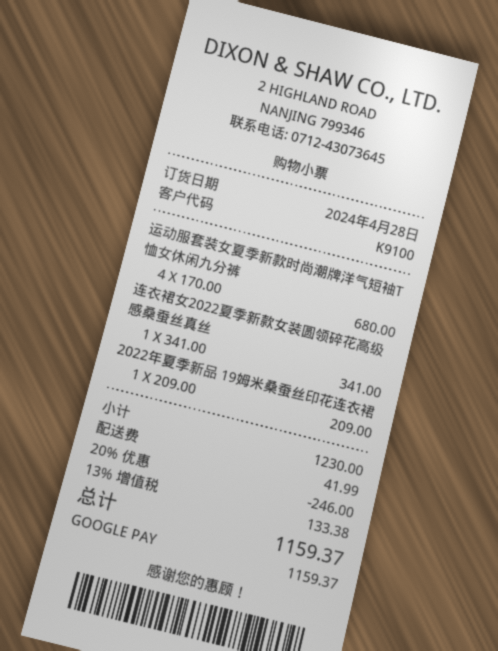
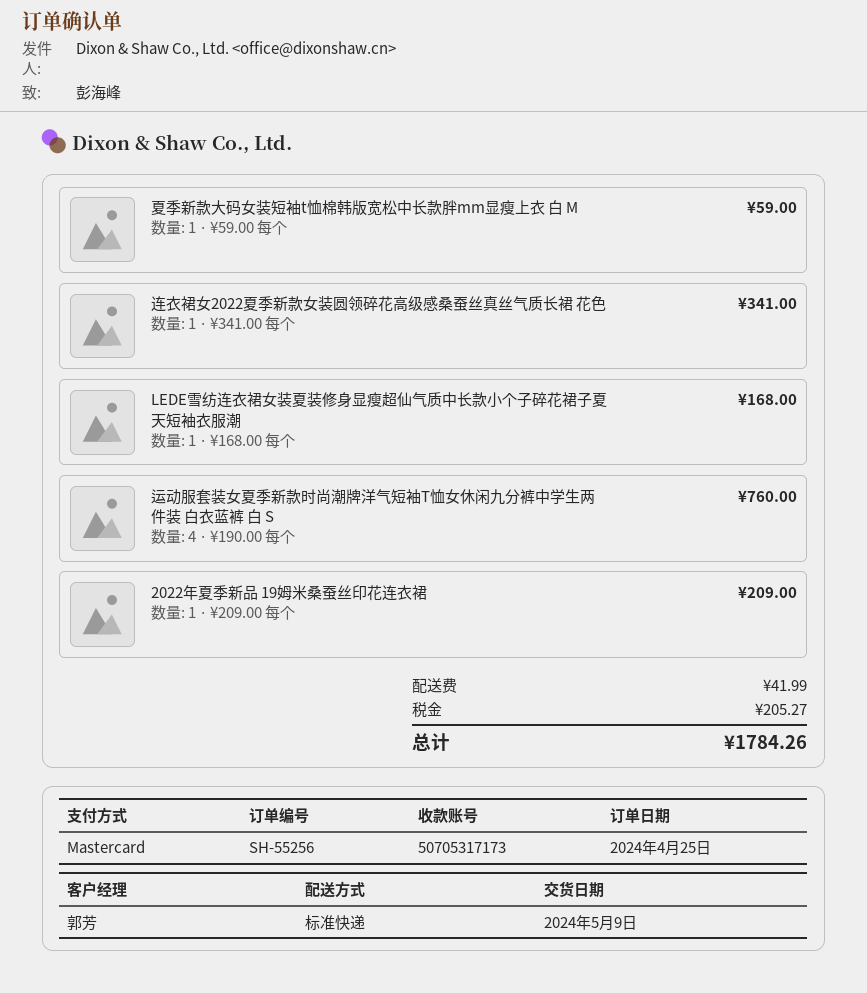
order date: 2024-04-28 -> 2024-04-25
payment method: Google Pay -> Mastercard
运动服套装女夏季新款时尚潮牌洋气短袖T恤女休闲九分裤: 4 x 170.00 = 680.00 -> 4 x 190.00 = 760.00
夏季新款大码女装短袖t恤棉韩版宽松中长款胖mm显瘦上衣 白 M: none -> 1 x 59.00 = 59.00
LEDE雪纺连衣裙女装夏装修身显瘦超仙气质中长款小个子碎花裙子夏天短袖衣服潮: none -> 1 x 168.00 = 168.00
discount: 20% = 246.00 -> none
tax: 133.38 -> 205.27
total: 1159.37 -> 1784.26

